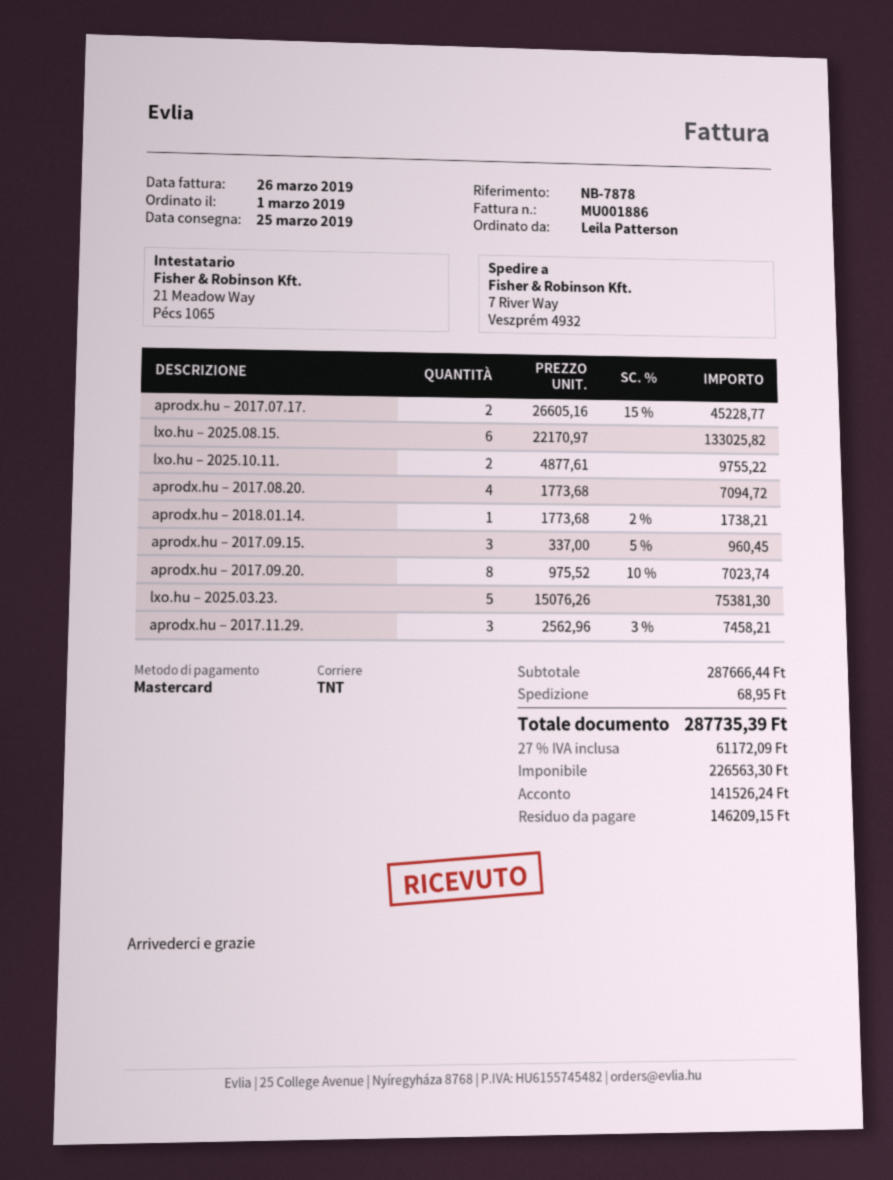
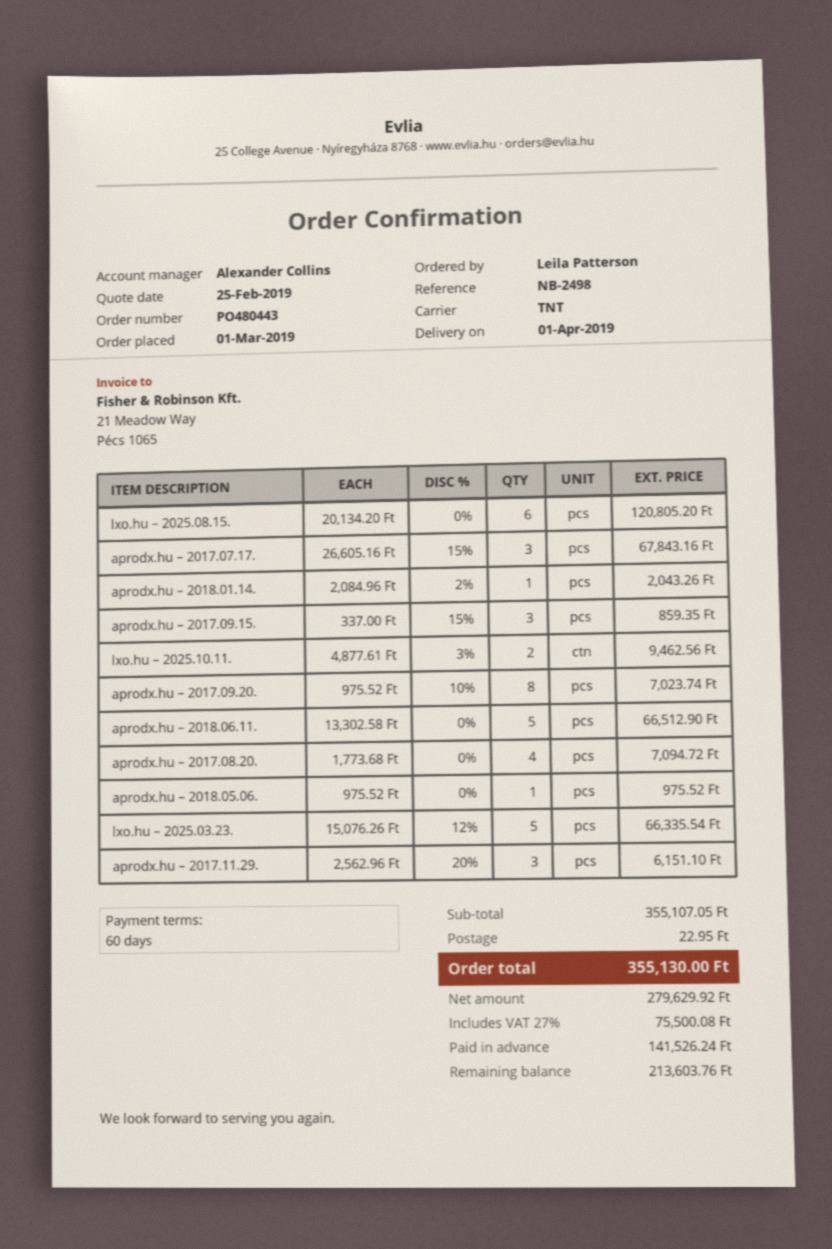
delivery date: 2019-03-25 -> 2019-04-01
reference: NB-7878 -> NB-2498
aprodx.hu – 2017.07.17.: 2 x 26605.16 - 15% = 45228.77 -> 3 x 26605.16 - 15% = 67843.16
lxo.hu – 2025.08.15.: 6 x 22170.97 = 133025.82 -> 6 x 20134.20 = 120805.20
lxo.hu – 2025.10.11.: 2 x 4877.61 = 9755.22 -> 2 x 4877.61 - 3% = 9462.56
aprodx.hu – 2018.01.14.: 1 x 1773.68 - 2% = 1738.21 -> 1 x 2084.96 - 2% = 2043.26
aprodx.hu – 2017.09.15.: 3 x 337.00 - 5% = 960.45 -> 3 x 337.00 - 15% = 859.35
lxo.hu – 2025.03.23.: 5 x 15076.26 = 75381.30 -> 5 x 15076.26 - 12% = 66335.54
aprodx.hu – 2017.11.29.: 3 x 2562.96 - 3% = 7458.21 -> 3 x 2562.96 - 20% = 6151.10
aprodx.hu – 2018.06.11.: none -> 5 x 13302.58 = 66512.90
aprodx.hu – 2018.05.06.: none -> 1 x 975.52 = 975.52
subtotal: 287666.44 -> 355107.05
shipping: 68.95 -> 22.95
net: 226563.30 -> 279629.92
tax: 27% = 61172.09 -> 27% = 75500.08
total: 287735.39 -> 355130.00
balance: 146209.15 -> 213603.76

